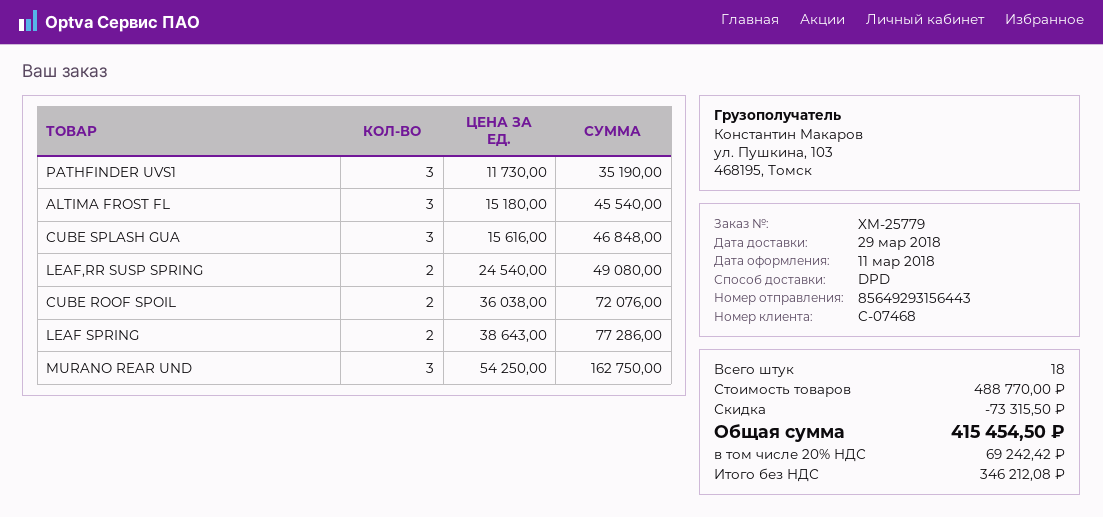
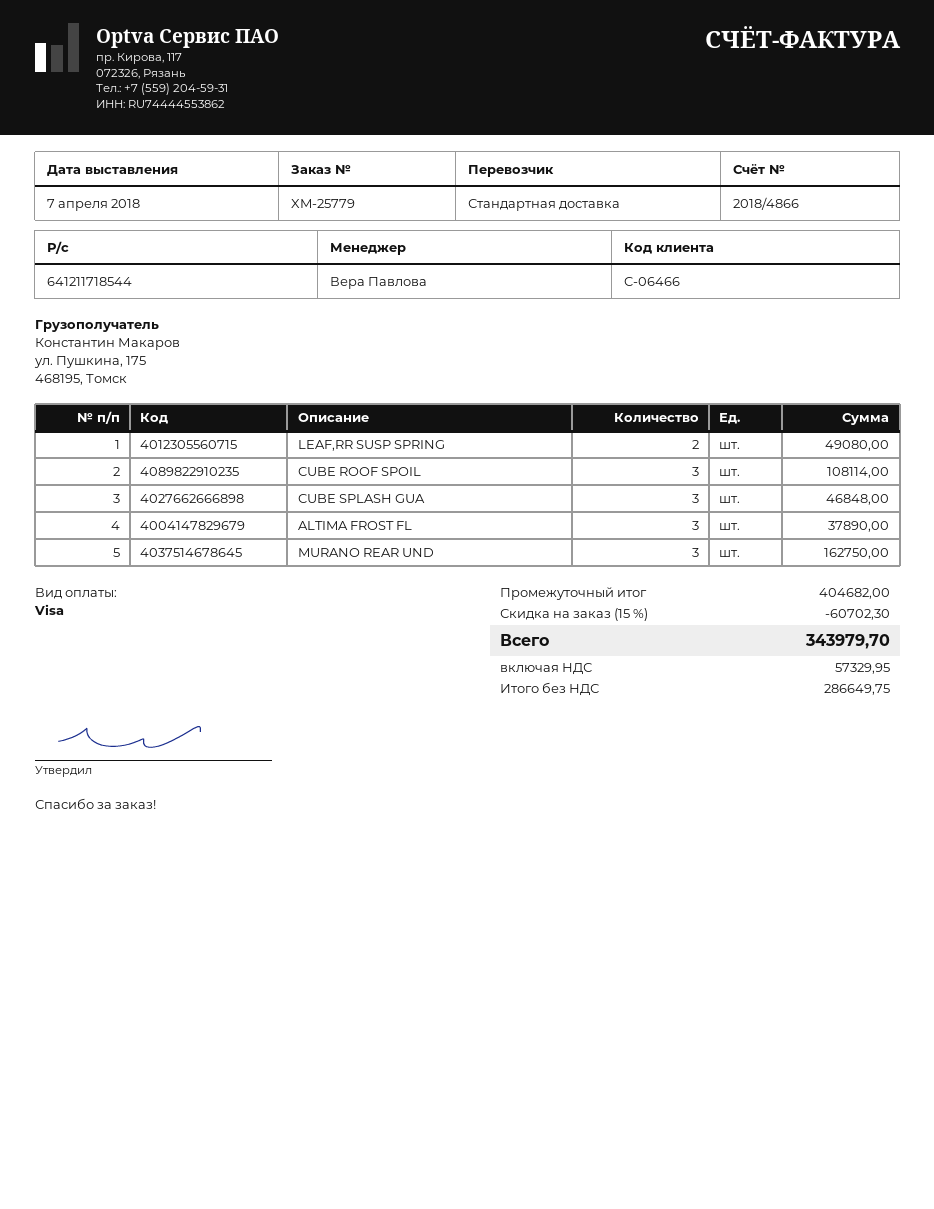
customer number: C-07468 -> C-06466
shipping method: DPD -> standard
ship to: ул. Пушкина, 103, 468195, Томск -> ул. Пушкина, 175, 468195, Томск
PATHFINDER UVS1: 3 for 35190.00 -> none
ALTIMA FROST FL: 3 for 45540.00 -> 3 for 37890.00
CUBE ROOF SPOIL: 2 for 72076.00 -> 3 for 108114.00
LEAF SPRING: 2 for 77286.00 -> none
subtotal: 488770.00 -> 404682.00
discount: 73315.50 -> 60702.30
net: 346212.08 -> 286649.75
tax: 69242.42 -> 57329.95
total: 415454.50 -> 343979.70

